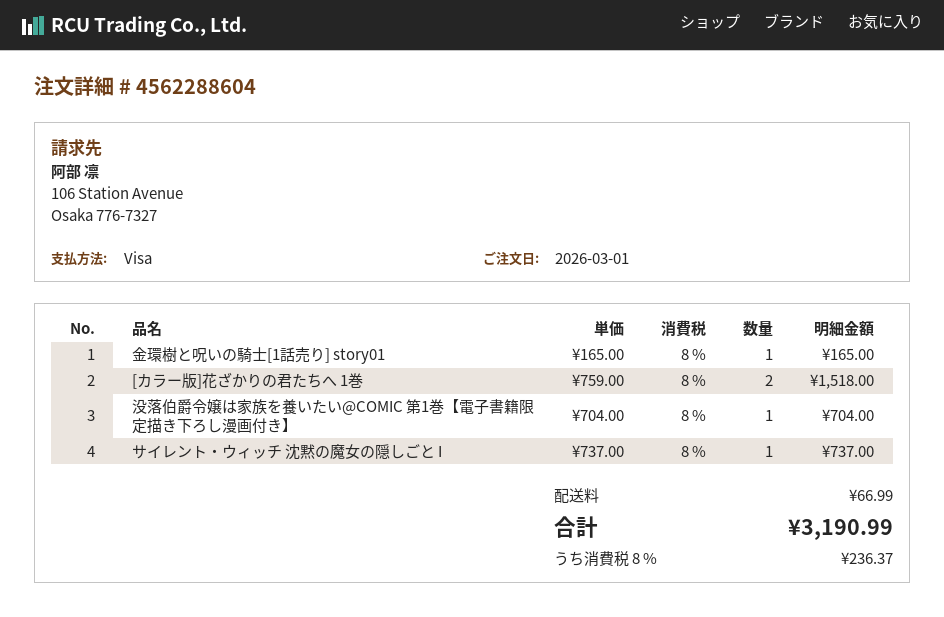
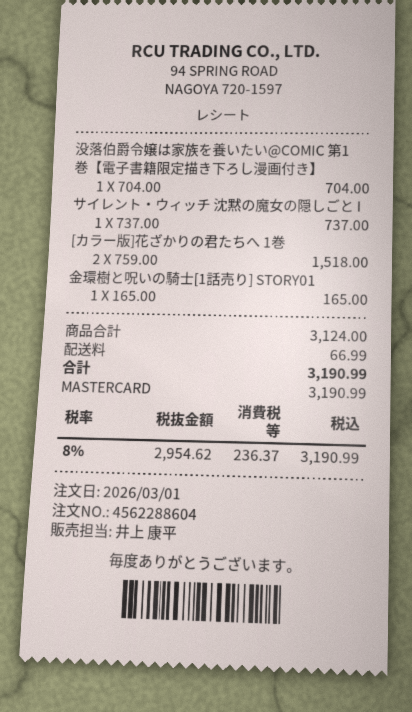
payment method: Visa -> Mastercard

